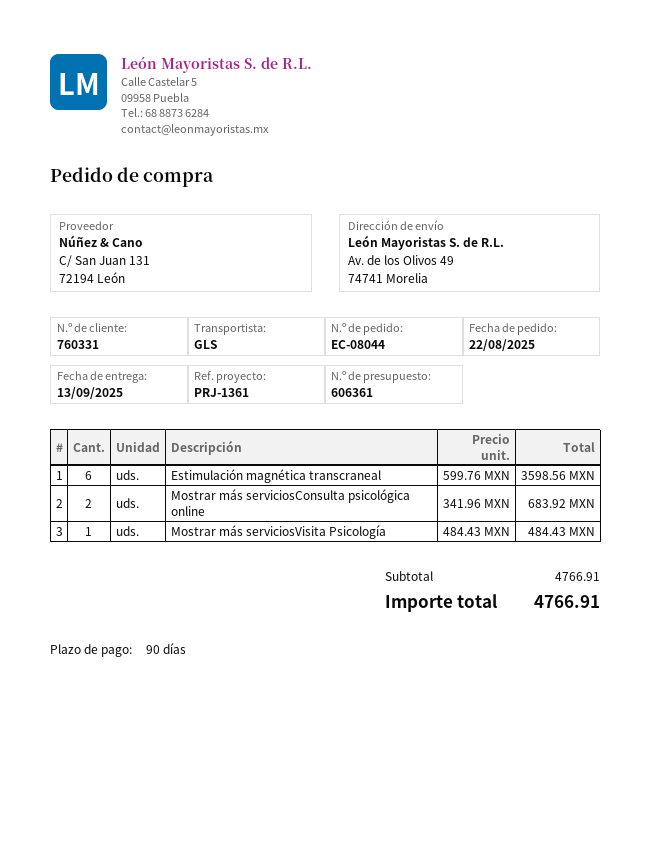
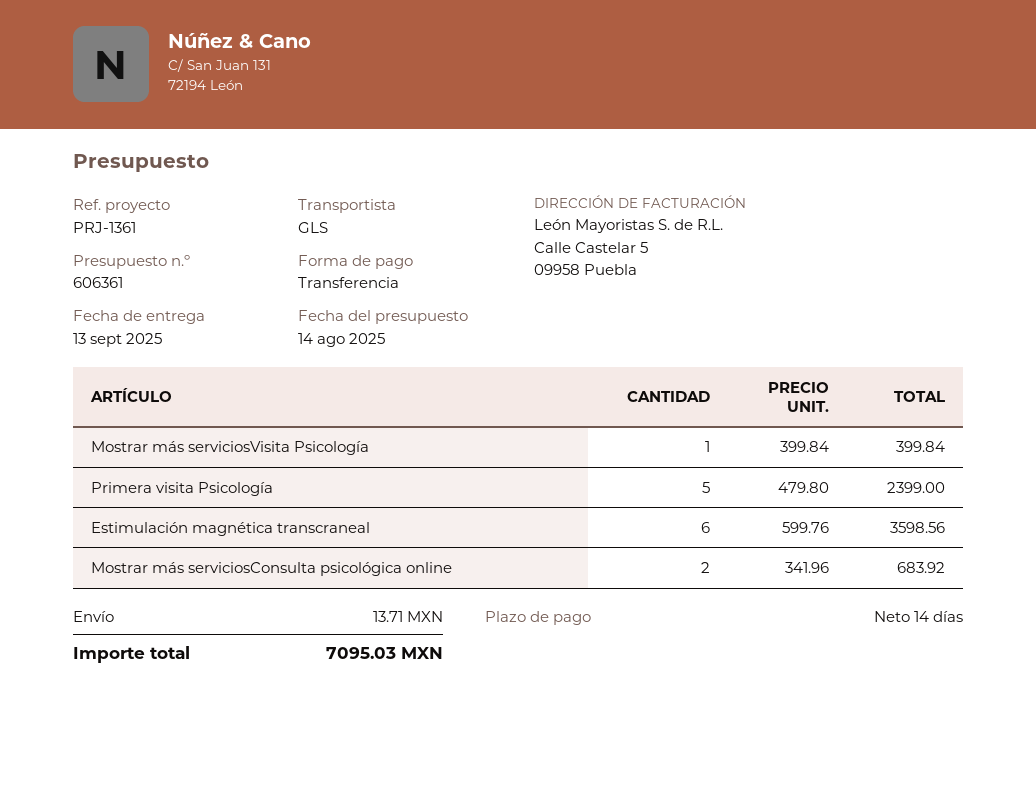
payment terms: 90 days -> 14 days
Mostrar más serviciosVisita Psicología: 1 x 484.43 = 484.43 -> 1 x 399.84 = 399.84
Primera visita Psicología: none -> 5 x 479.80 = 2399.00
shipping: none -> 13.71
total: 4766.91 -> 7095.03

